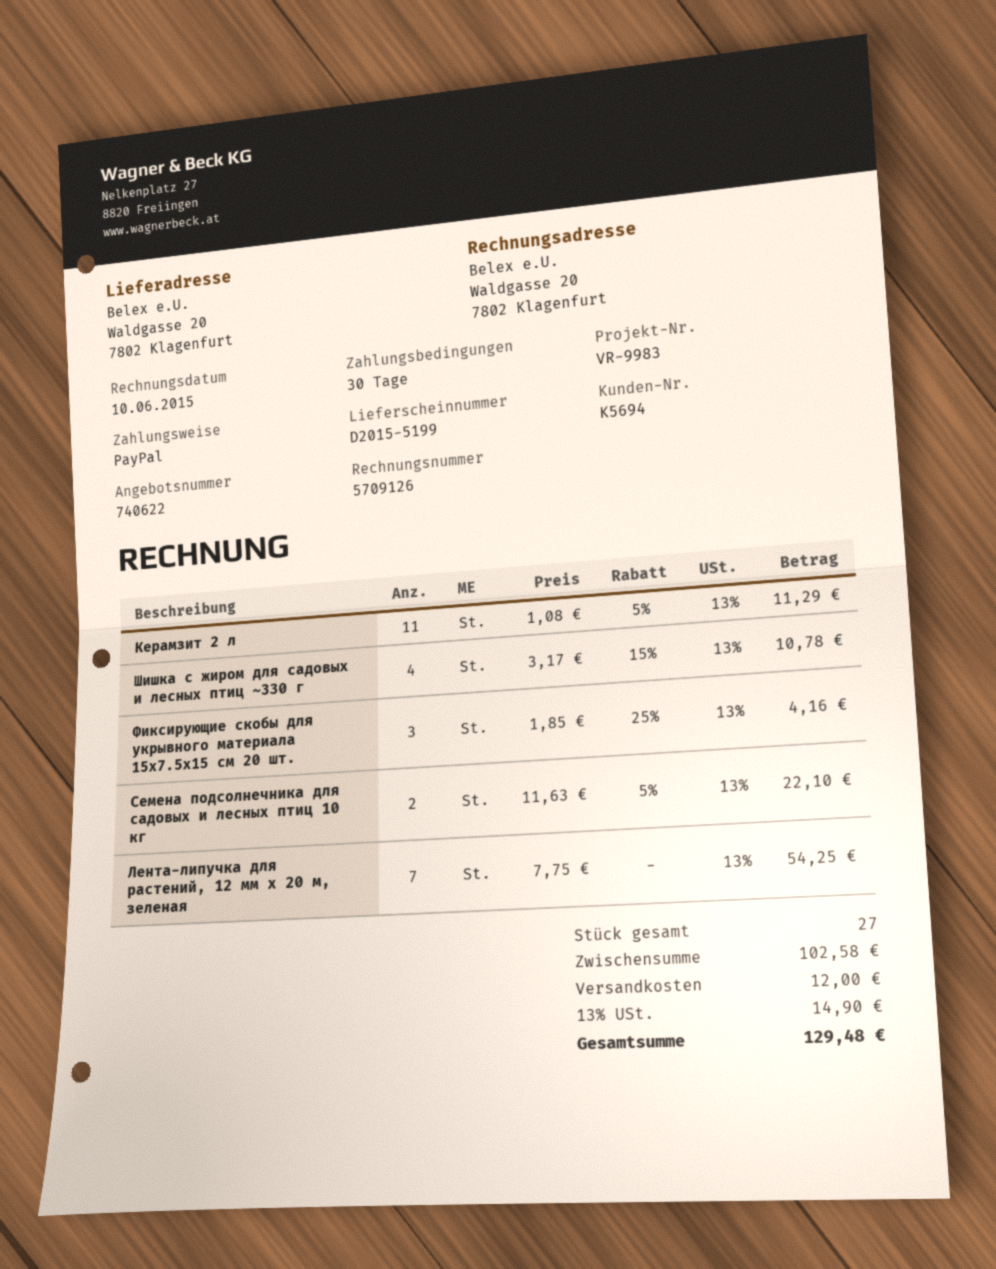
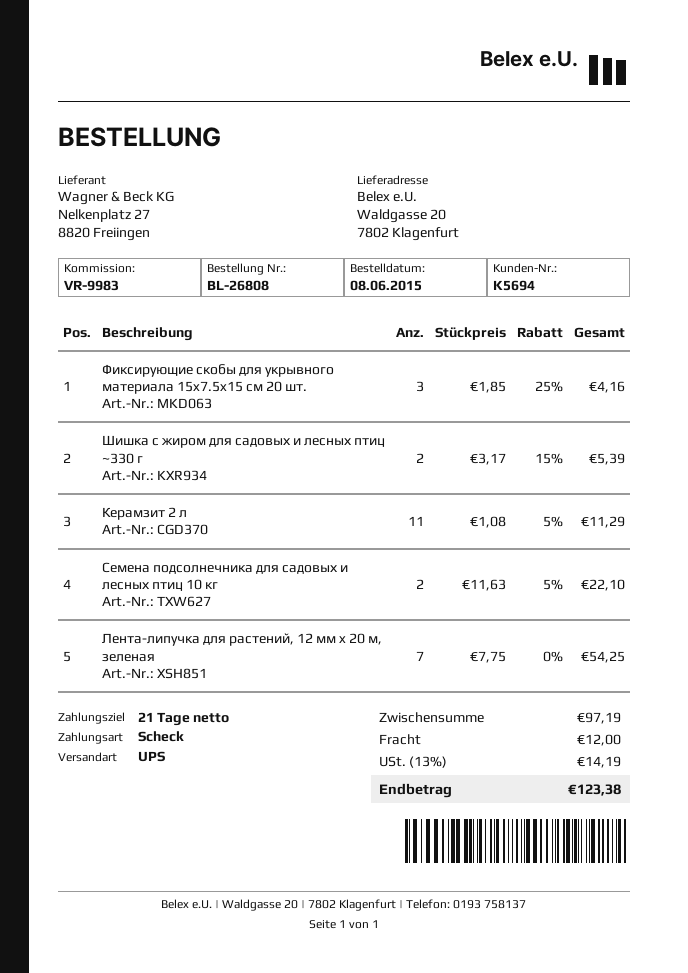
payment terms: 30 days -> 21 days
payment method: PayPal -> cheque
Шишка с жиром для садовых и лесных птиц ~330 г: 4 x 3.17 - 15% = 10.78 -> 2 x 3.17 - 15% = 5.39
subtotal: 102.58 -> 97.19
tax: 13% = 14.90 -> 13% = 14.19
total: 129.48 -> 123.38

